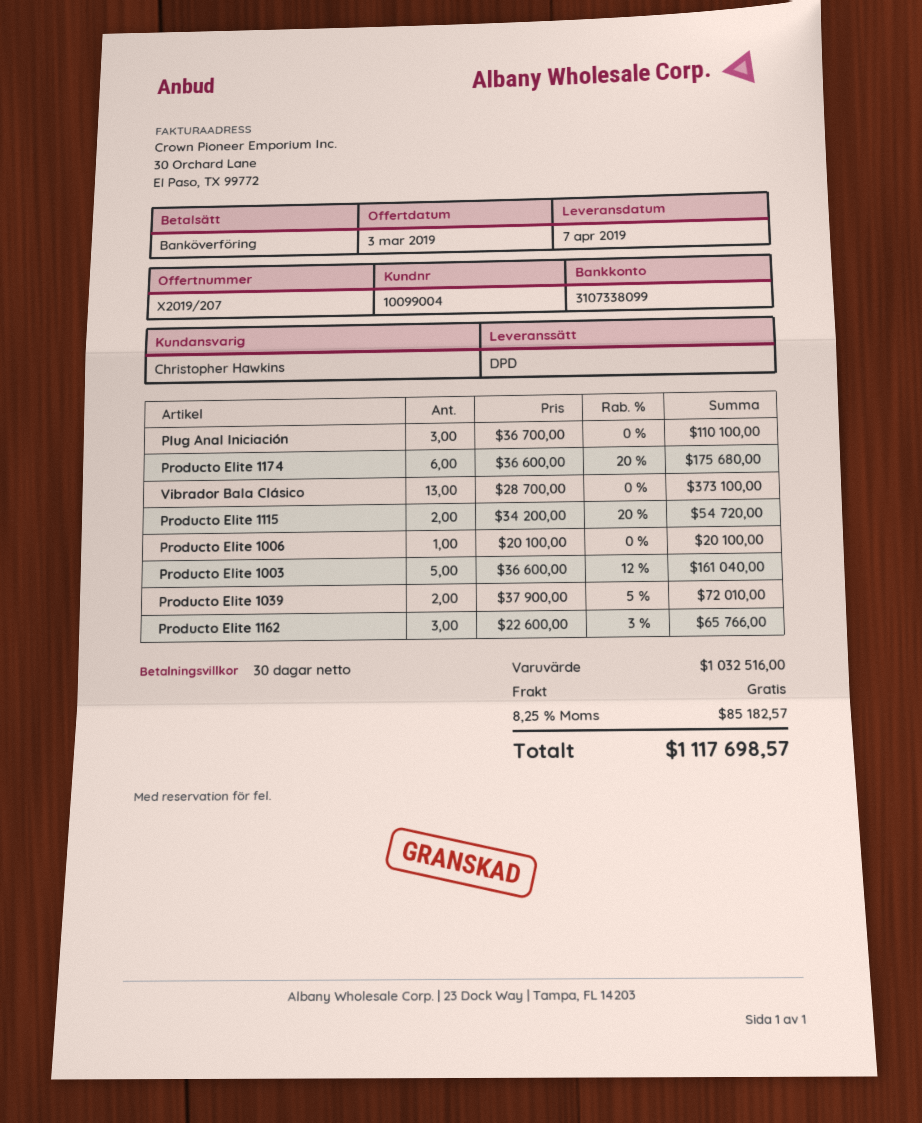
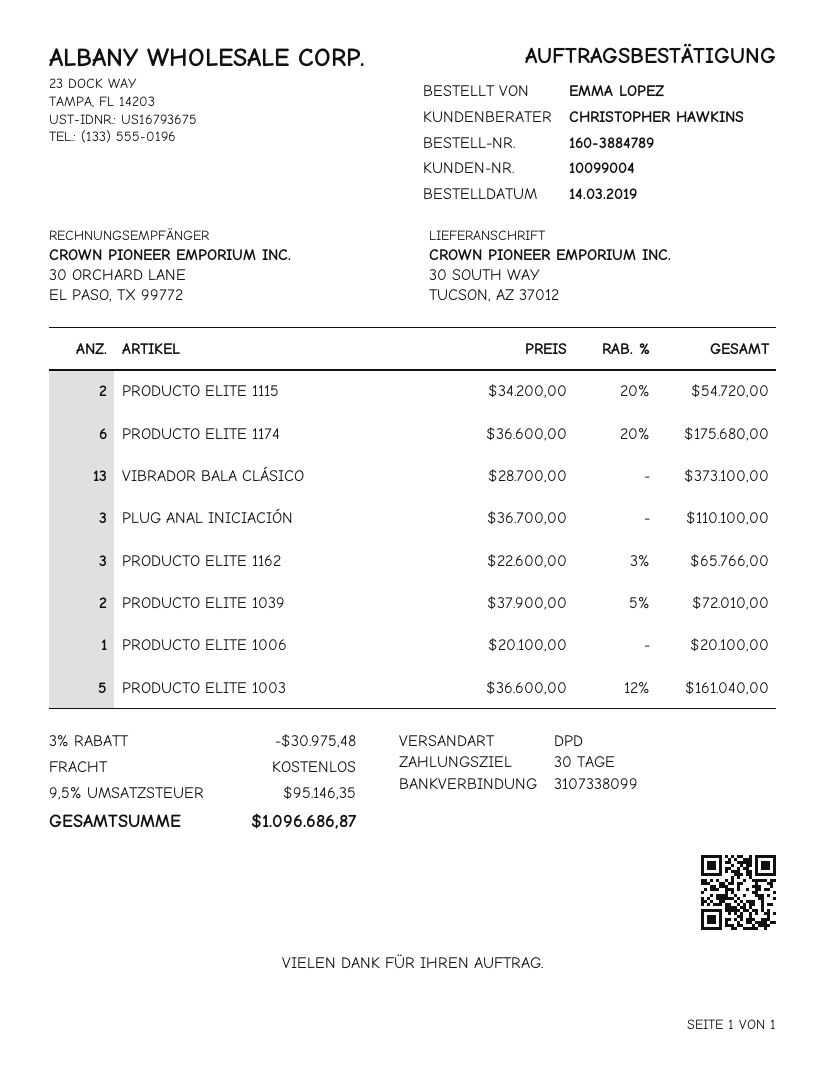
discount: none -> 3% = 30975.48
tax: 8.25% = 85182.57 -> 9.5% = 95146.35
total: 1117698.57 -> 1096686.87

